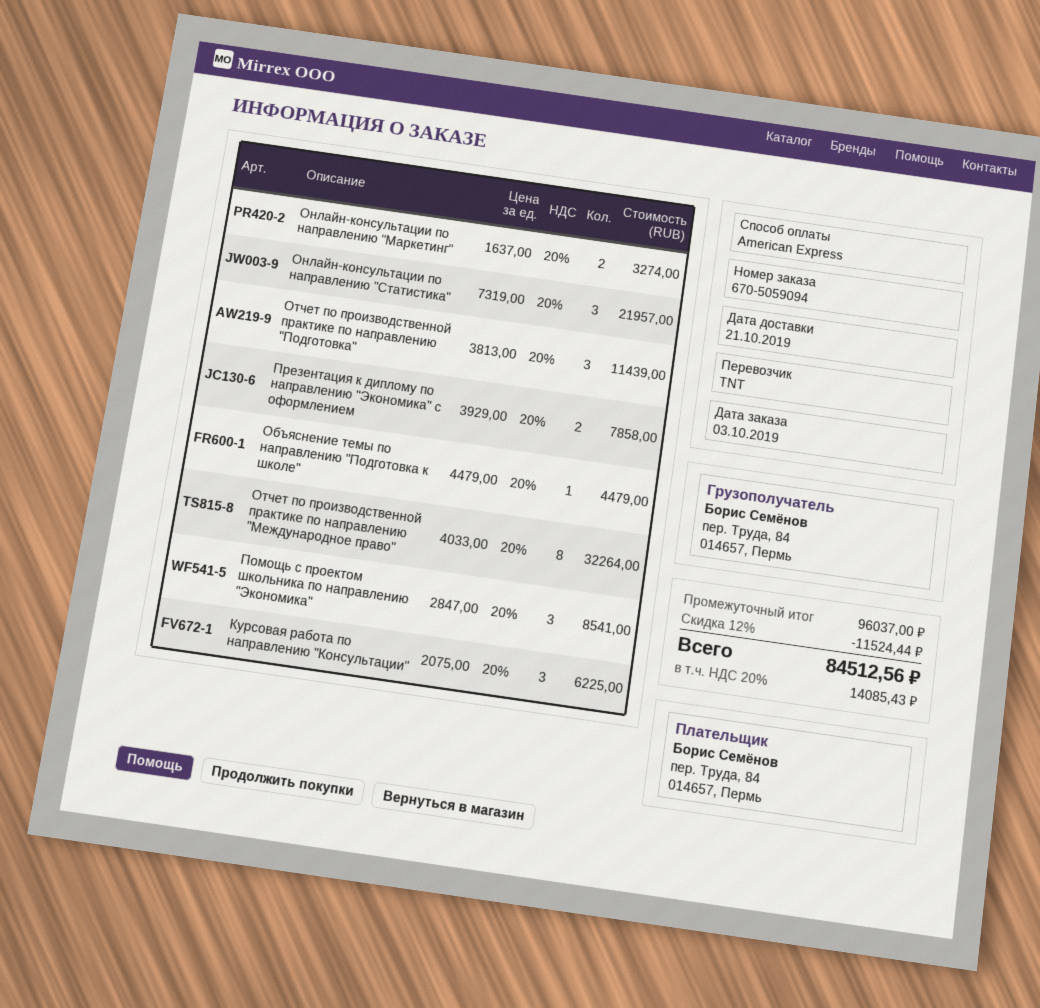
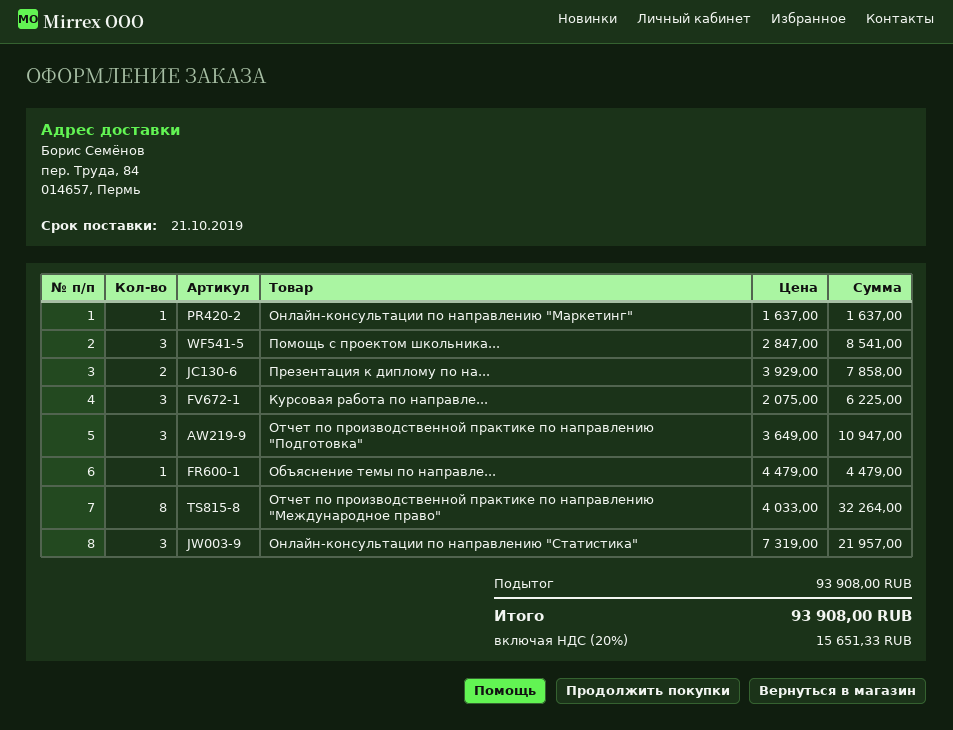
Онлайн-консультации по направлению "Маркетинг": 2 x 1637.00 = 3274.00 -> 1 x 1637.00 = 1637.00
Отчет по производственной практике по направлению "Подготовка": 3 x 3813.00 = 11439.00 -> 3 x 3649.00 = 10947.00
subtotal: 96037.00 -> 93908.00
discount: 12% = 11524.44 -> none
tax: 20% = 14085.43 -> 20% = 15651.33
total: 84512.56 -> 93908.00

